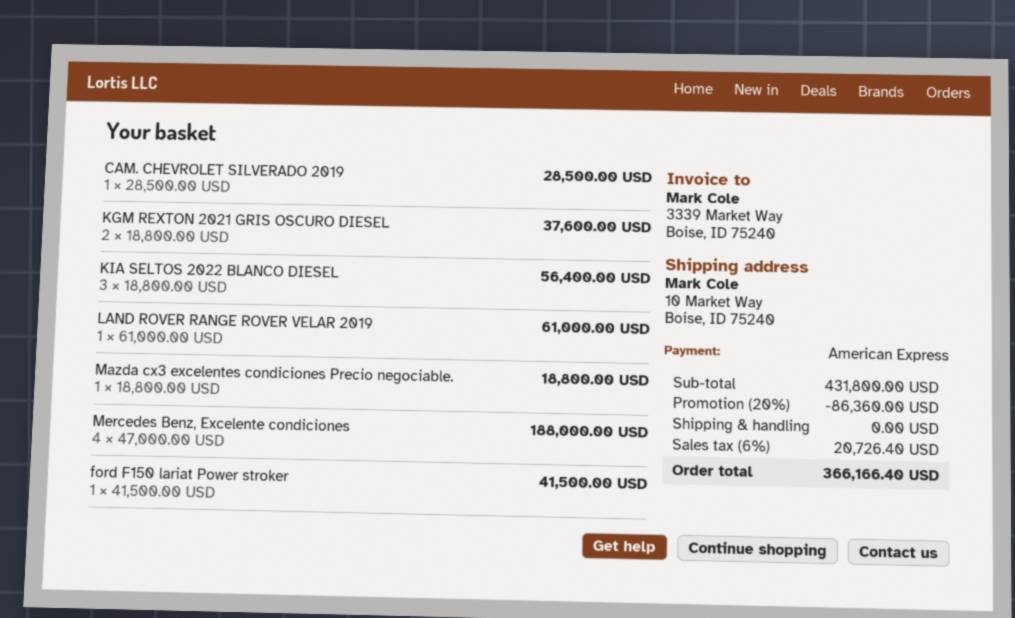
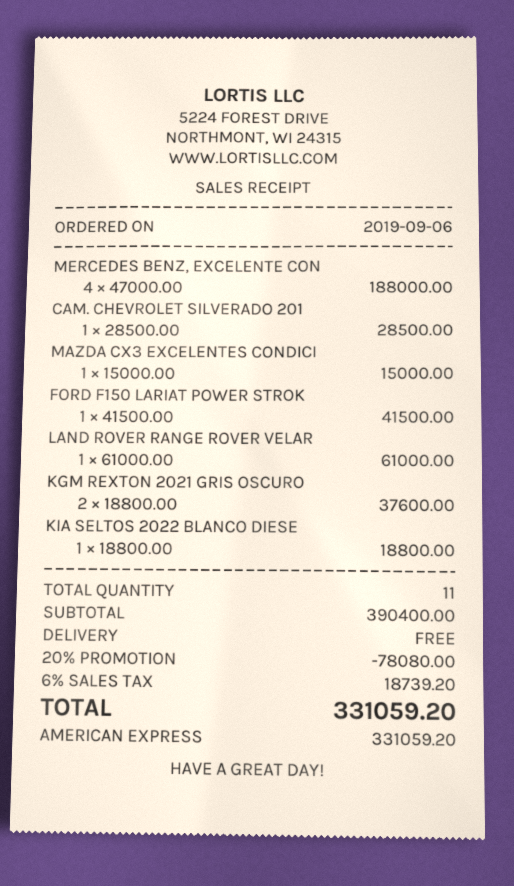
KIA SELTOS 2022 BLANCO DIESEL: 3 x 18800.00 = 56400.00 -> 1 x 18800.00 = 18800.00
Mazda cx3 excelentes condiciones Precio negociable.: 1 x 18800.00 = 18800.00 -> 1 x 15000.00 = 15000.00
subtotal: 431800.00 -> 390400.00
discount: 20% = 86360.00 -> 20% = 78080.00
tax: 6% = 20726.40 -> 6% = 18739.20
total: 366166.40 -> 331059.20

